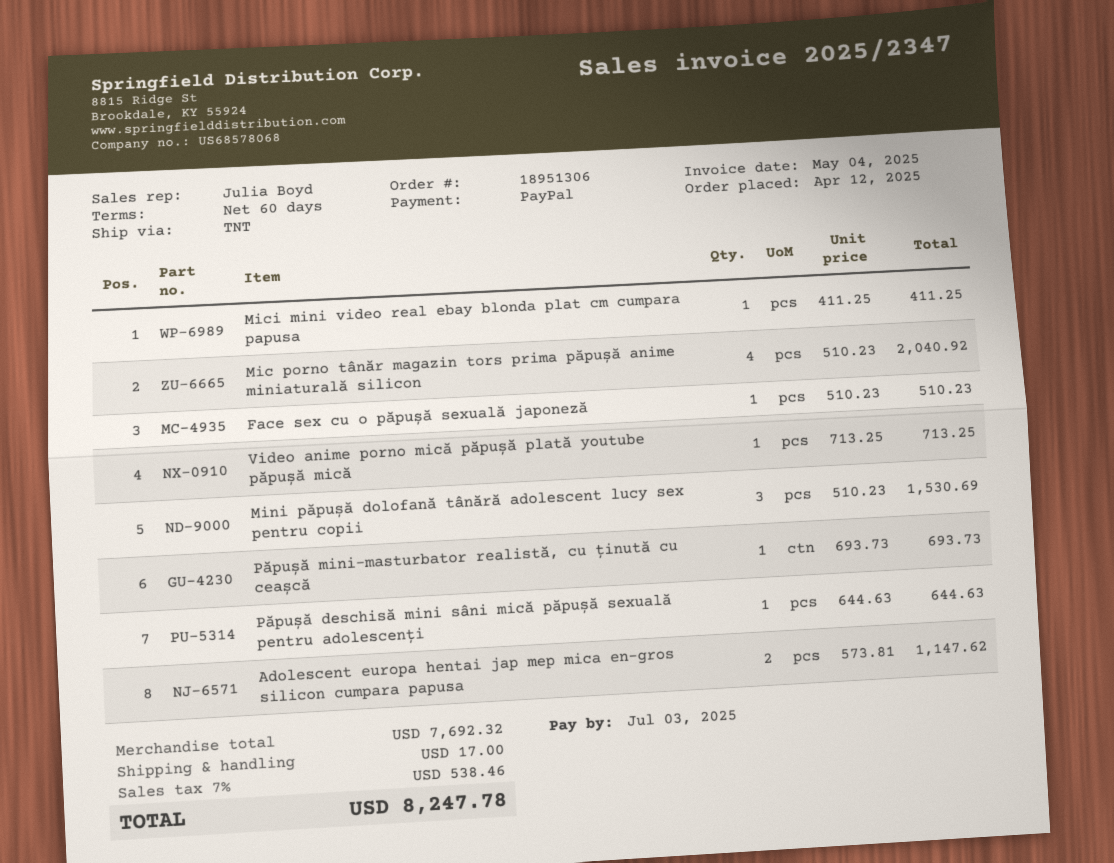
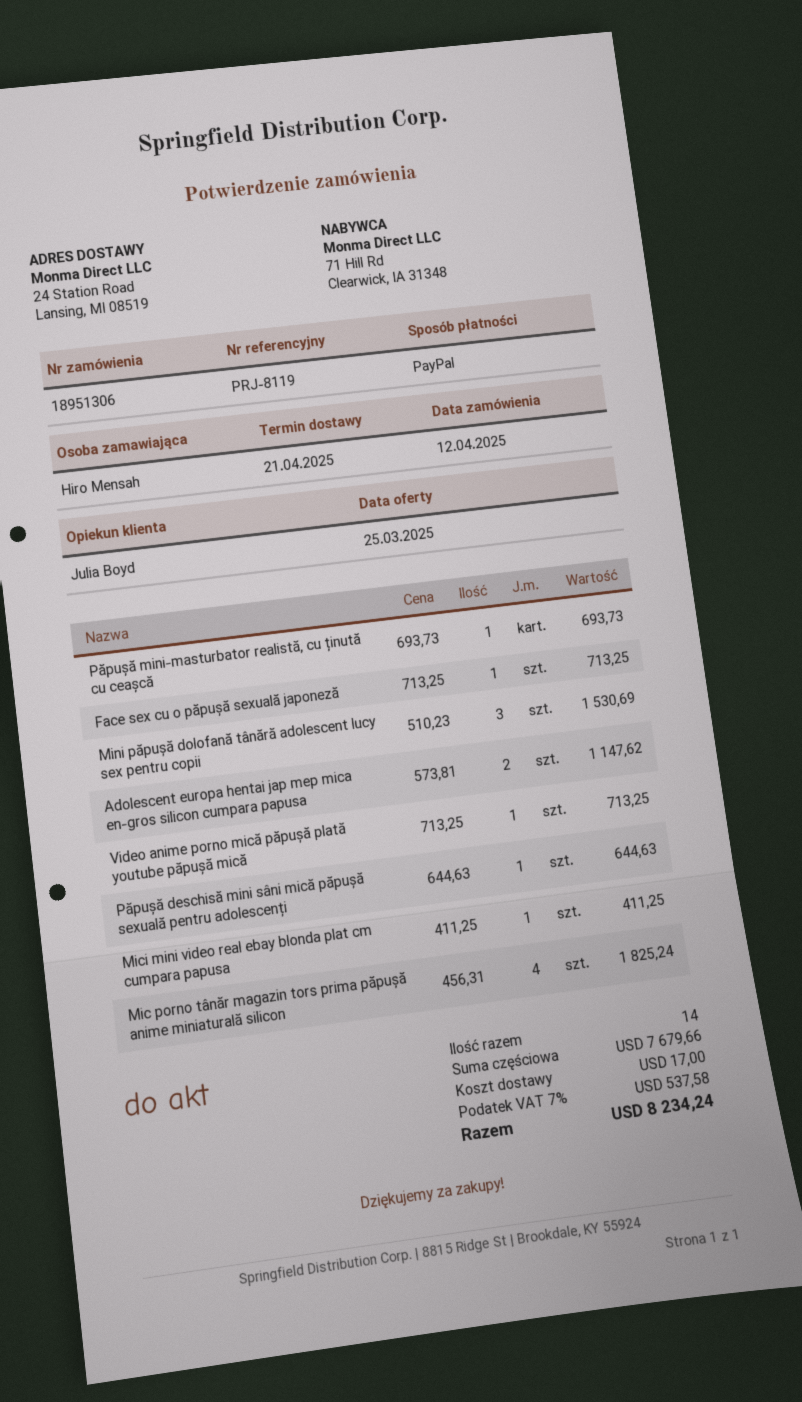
Mic porno tânăr magazin tors prima păpușă anime miniaturală silicon: 4 x 510.23 = 2040.92 -> 4 x 456.31 = 1825.24
Face sex cu o păpușă sexuală japoneză: 1 x 510.23 = 510.23 -> 1 x 713.25 = 713.25
subtotal: 7692.32 -> 7679.66
tax: 7% = 538.46 -> 7% = 537.58
total: 8247.78 -> 8234.24

